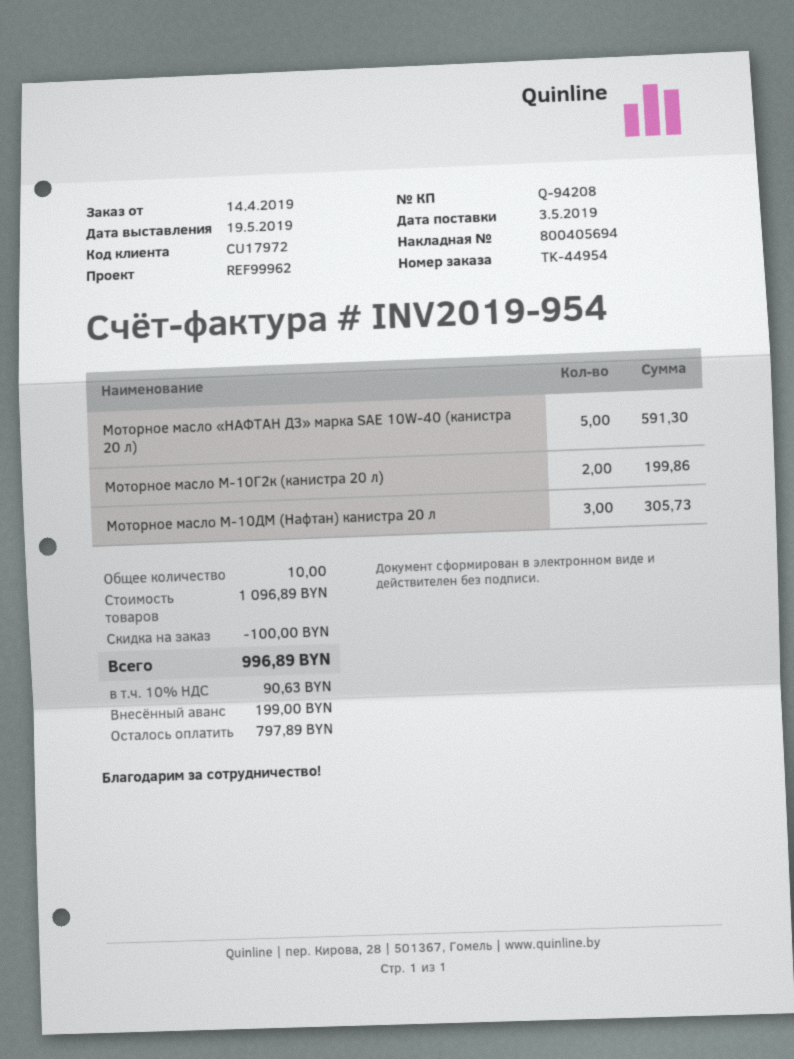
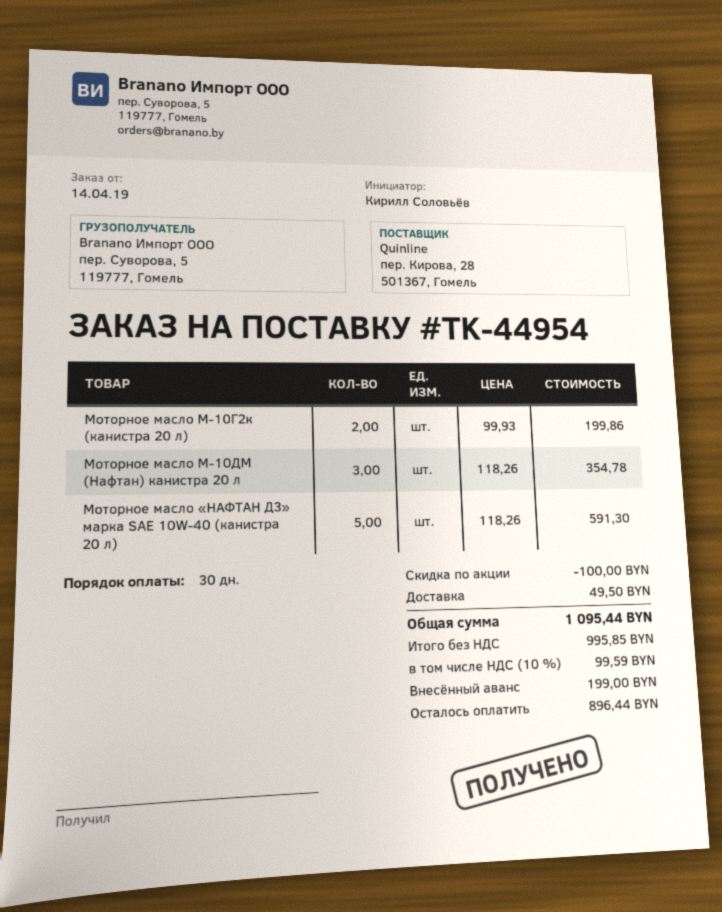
Моторное масло М-10ДМ (Нафтан) канистра 20 л: 3 for 305.73 -> 3 for 354.78
shipping: none -> 49.50
tax: 10% = 90.63 -> 10% = 99.59
total: 996.89 -> 1095.44
balance: 797.89 -> 896.44

